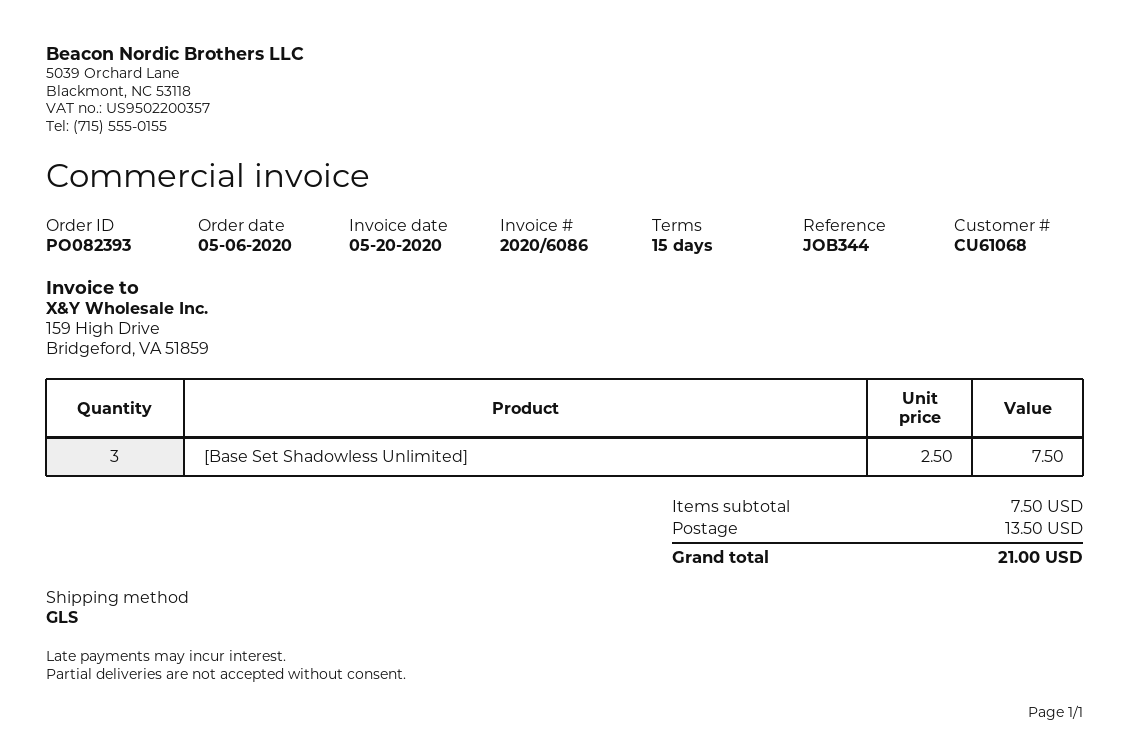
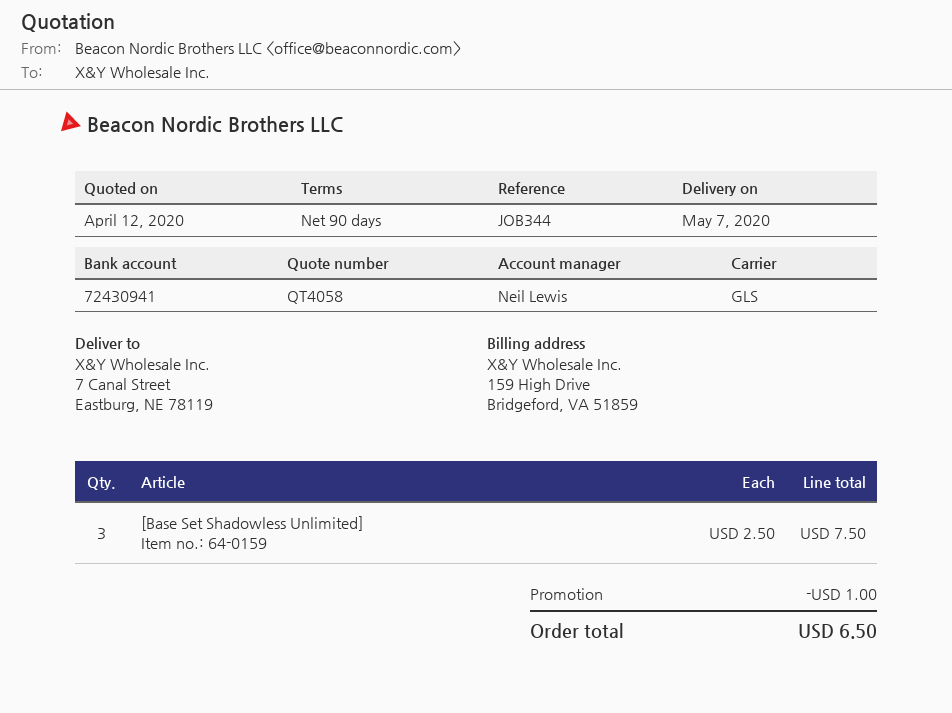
payment terms: 15 days -> 90 days
discount: none -> 1.00
shipping: 13.50 -> none
total: 21.00 -> 6.50

